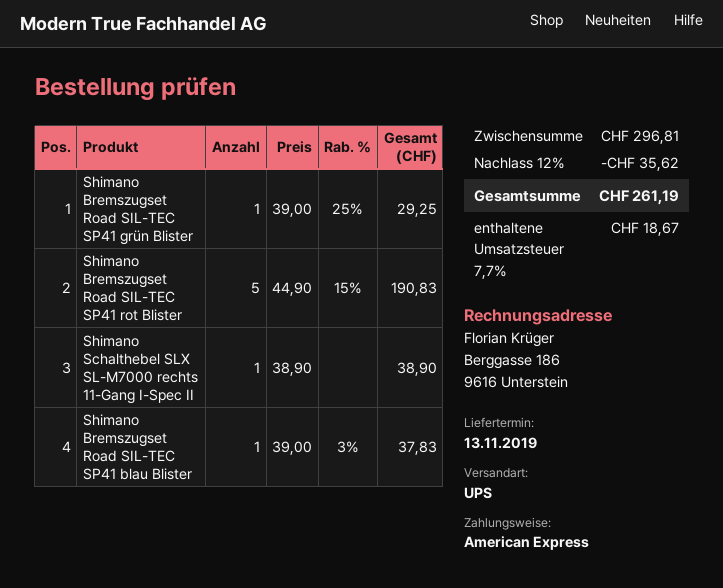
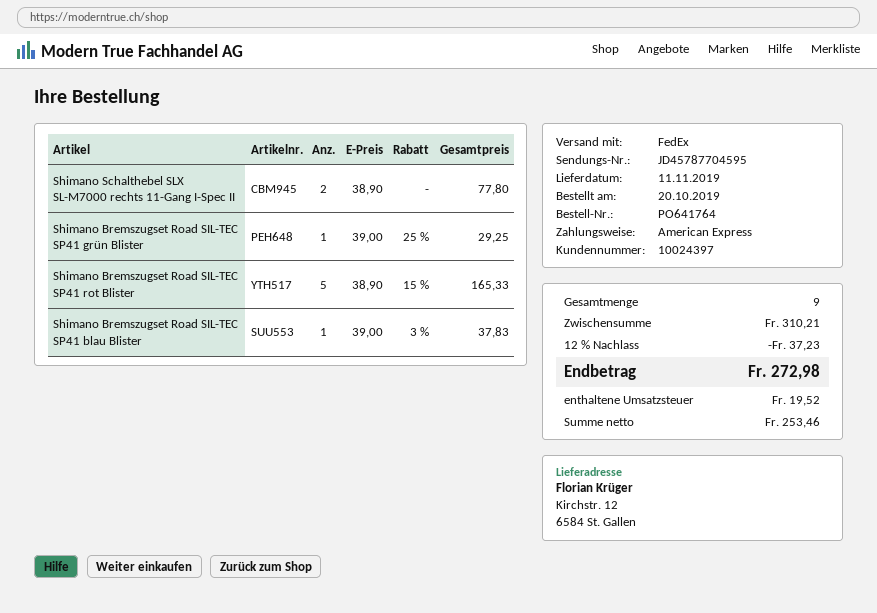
delivery date: 2019-11-13 -> 2019-11-11
shipping method: UPS -> FedEx
Shimano Bremszugset Road SIL-TEC SP41 rot Blister: 5 x 44.90 - 15% = 190.83 -> 5 x 38.90 - 15% = 165.33
Shimano Schalthebel SLX SL-M7000 rechts 11-Gang I-Spec II: 1 x 38.90 = 38.90 -> 2 x 38.90 = 77.80
subtotal: 296.81 -> 310.21
discount: 12% = 35.62 -> 12% = 37.23
tax: 18.67 -> 19.52
total: 261.19 -> 272.98

